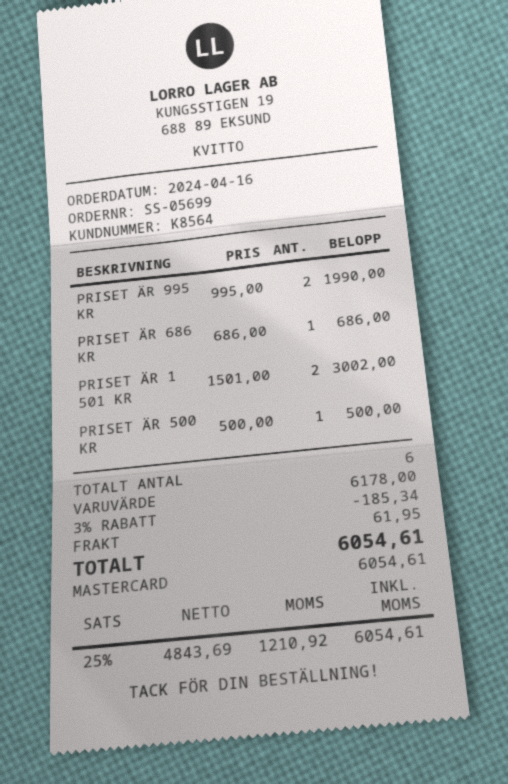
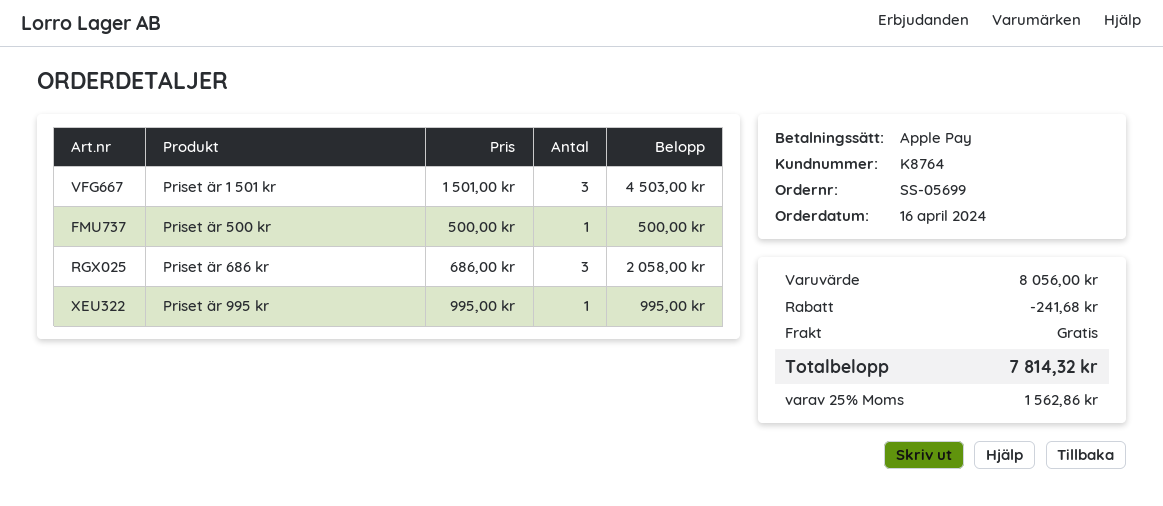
customer number: K8564 -> K8764
payment method: Mastercard -> Apple Pay
PRISET ÄR 995 KR: 2 x 995.00 = 1990.00 -> 1 x 995.00 = 995.00
PRISET ÄR 686 KR: 1 x 686.00 = 686.00 -> 3 x 686.00 = 2058.00
PRISET ÄR 1 501 KR: 2 x 1501.00 = 3002.00 -> 3 x 1501.00 = 4503.00
subtotal: 6178.00 -> 8056.00
discount: 185.34 -> 241.68
shipping: 61.95 -> 0.00
tax: 25% = 1210.92 -> 25% = 1562.86
total: 6054.61 -> 7814.32

